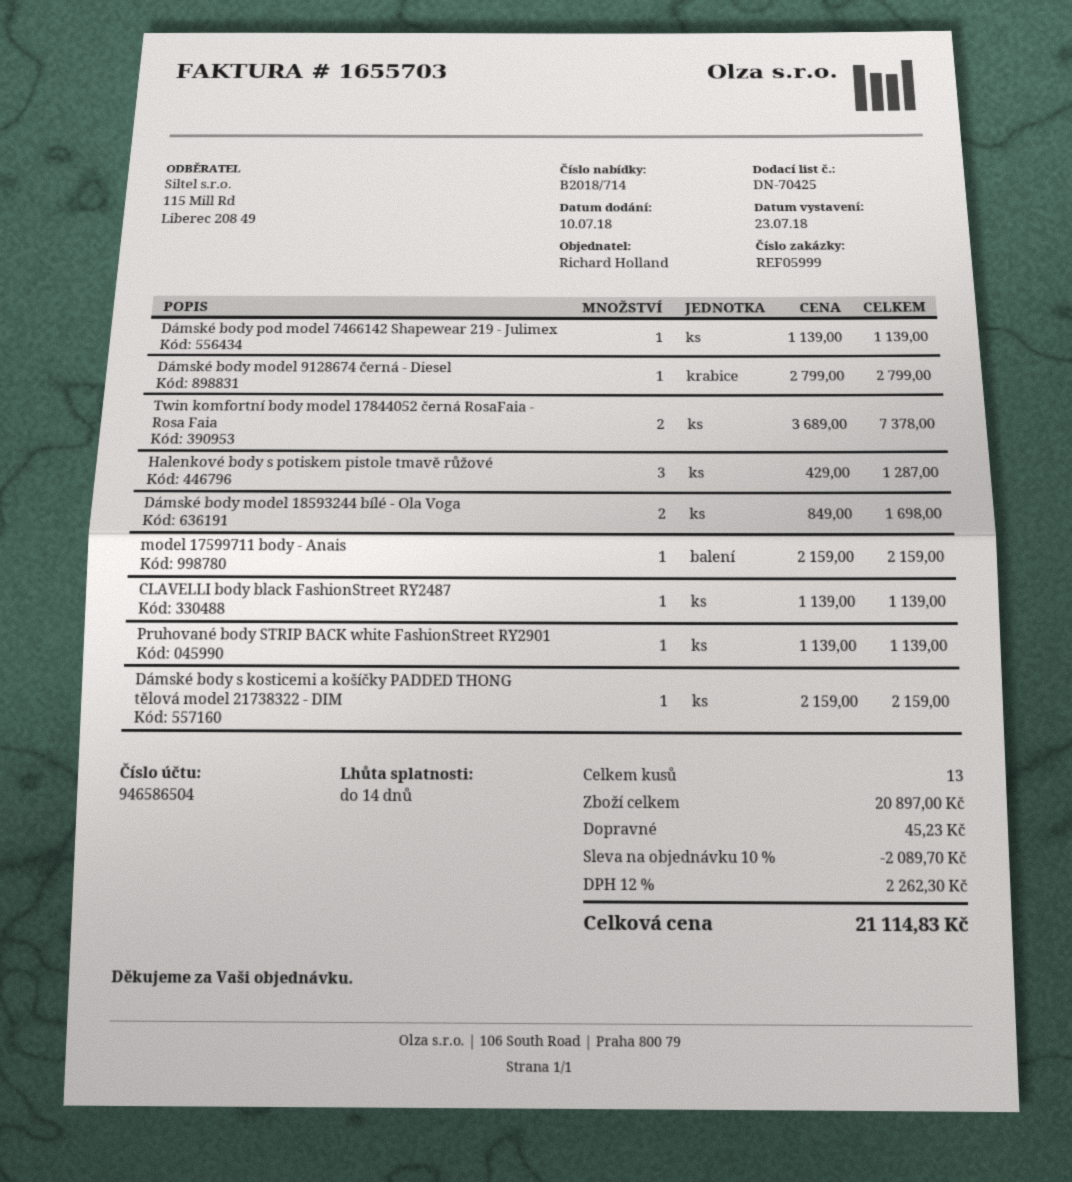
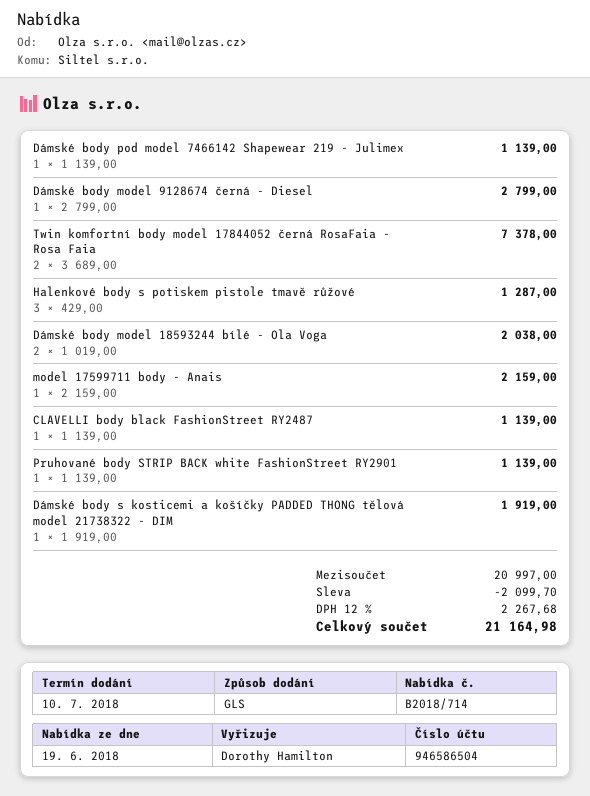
Dámské body model 18593244 bílé - Ola Voga: 2 x 849.00 = 1698.00 -> 2 x 1019.00 = 2038.00
Dámské body s kosticemi a košíčky PADDED THONG tělová model 21738322 - DIM: 1 x 2159.00 = 2159.00 -> 1 x 1919.00 = 1919.00
subtotal: 20897.00 -> 20997.00
discount: 2089.70 -> 2099.70
shipping: 45.23 -> none
tax: 12% = 2262.30 -> 12% = 2267.68
total: 21114.83 -> 21164.98

